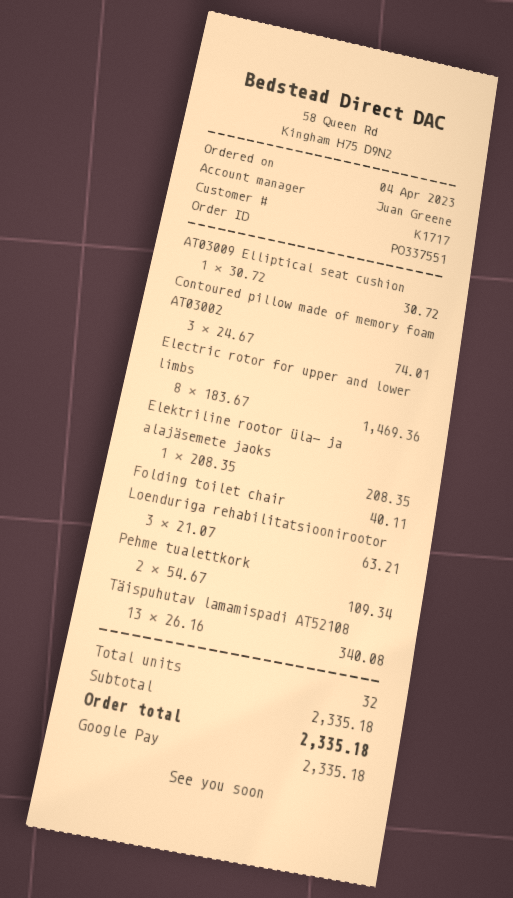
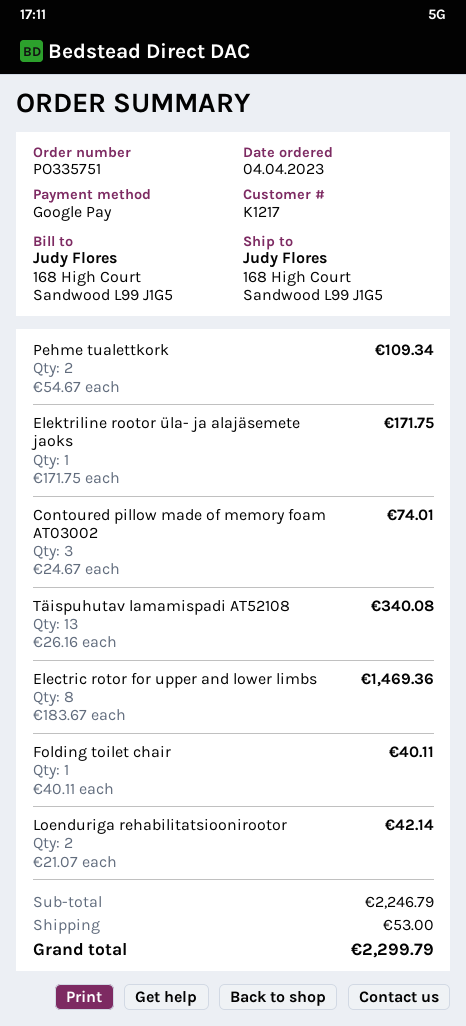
order number: PO337551 -> PO335751
customer number: K1717 -> K1217
AT03009 Elliptical seat cushion: 1 x 30.72 = 30.72 -> none
Elektriline rootor üla- ja alajäsemete jaoks: 1 x 208.35 = 208.35 -> 1 x 171.75 = 171.75
Loenduriga rehabilitatsioonirootor: 3 x 21.07 = 63.21 -> 2 x 21.07 = 42.14
subtotal: 2335.18 -> 2246.79
shipping: none -> 53.00
total: 2335.18 -> 2299.79

